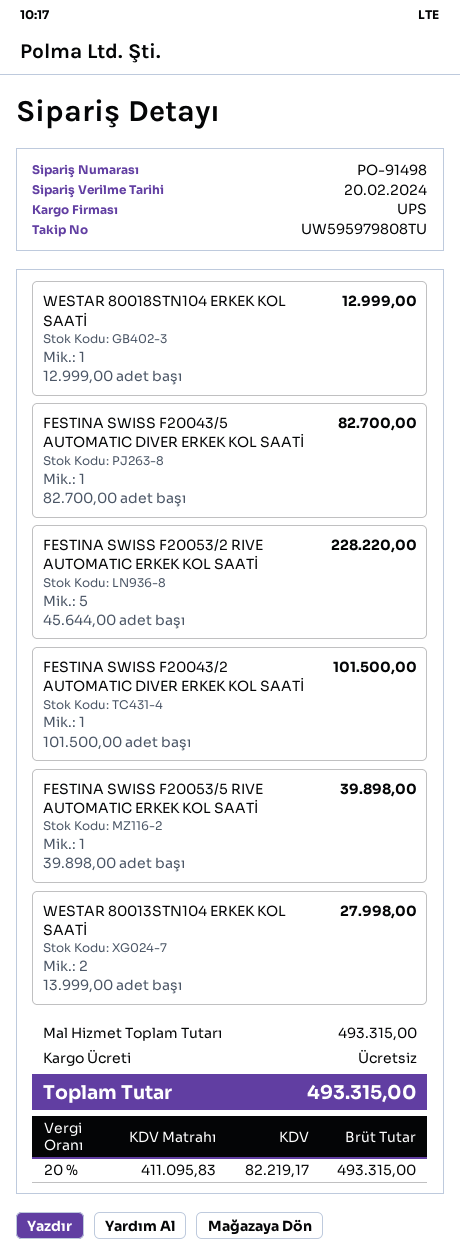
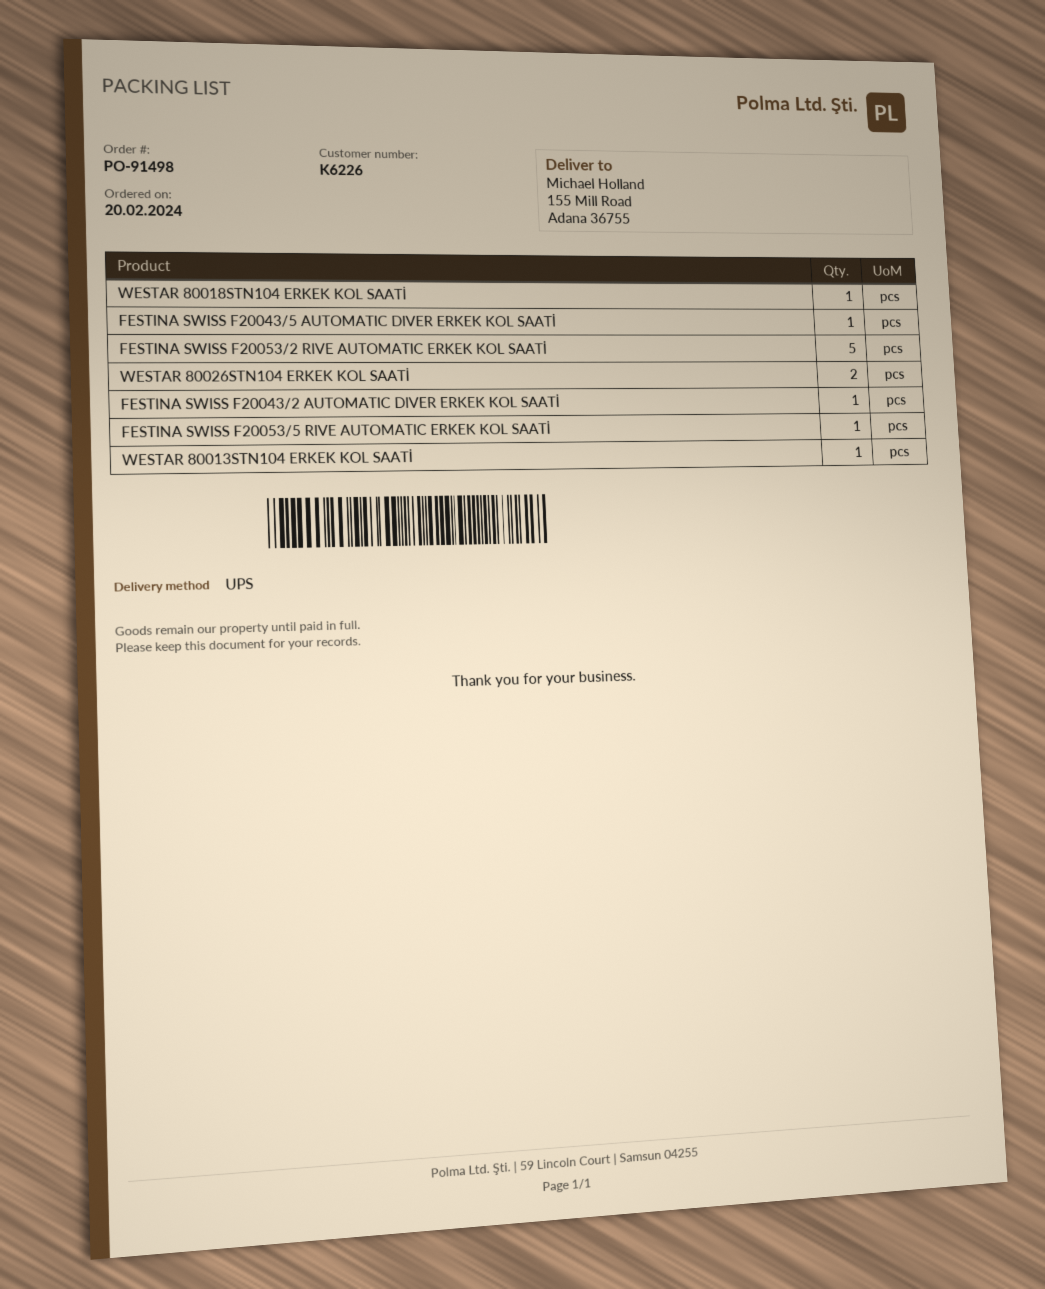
WESTAR 80013STN104 ERKEK KOL SAATİ: 2 -> 1
WESTAR 80026STN104 ERKEK KOL SAATİ: none -> 2

